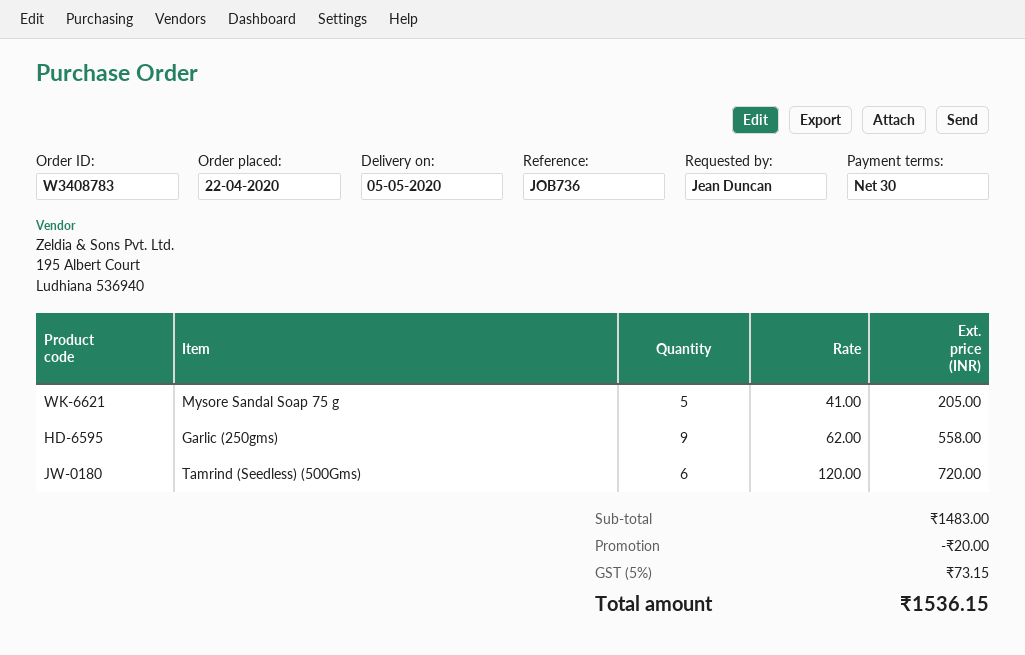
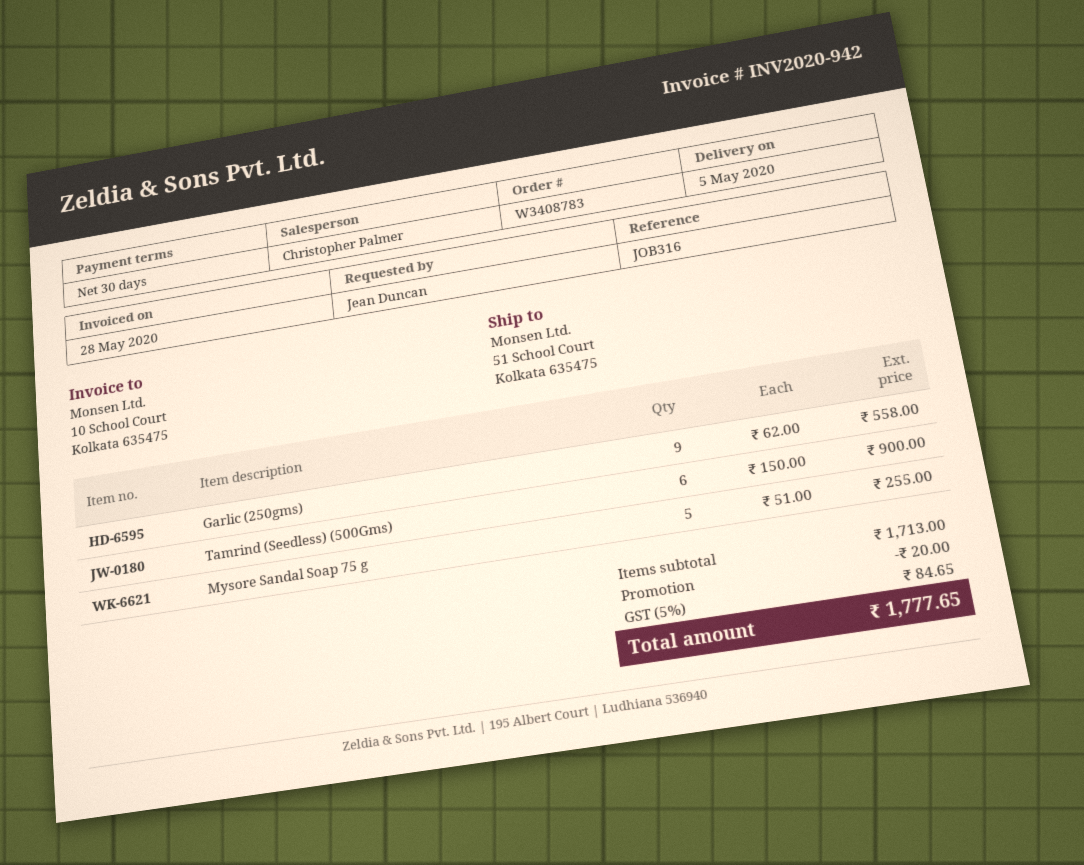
reference: JOB736 -> JOB316
Mysore Sandal Soap 75 g: 5 x 41.00 = 205.00 -> 5 x 51.00 = 255.00
Tamrind (Seedless) (500Gms): 6 x 120.00 = 720.00 -> 6 x 150.00 = 900.00
subtotal: 1483.00 -> 1713.00
tax: 5% = 73.15 -> 5% = 84.65
total: 1536.15 -> 1777.65

